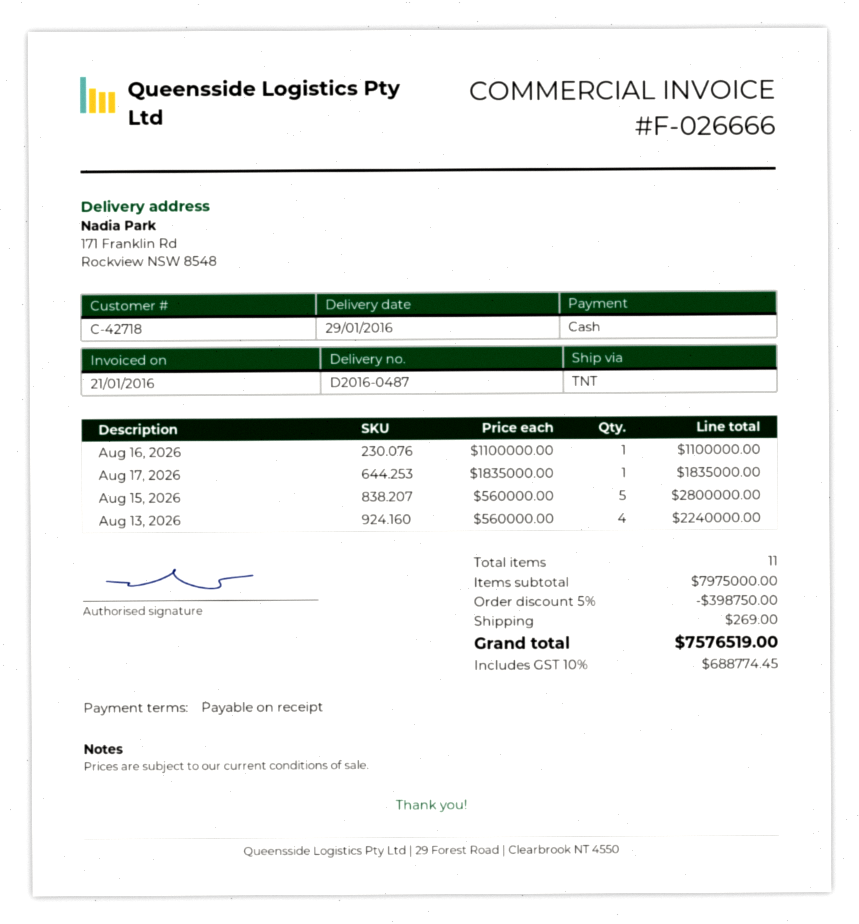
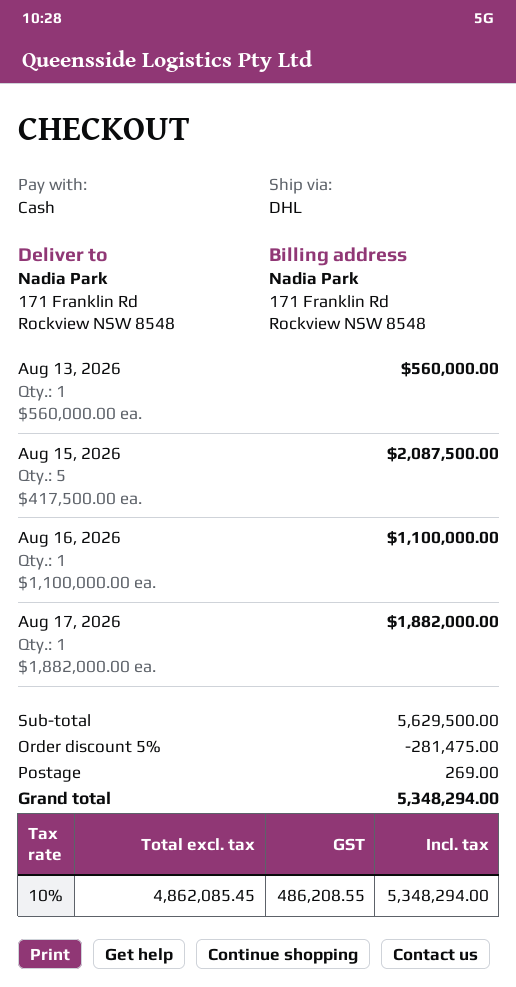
shipping method: TNT -> DHL
Aug 17, 2026: 1 x 1835000.00 = 1835000.00 -> 1 x 1882000.00 = 1882000.00
Aug 15, 2026: 5 x 560000.00 = 2800000.00 -> 5 x 417500.00 = 2087500.00
Aug 13, 2026: 4 x 560000.00 = 2240000.00 -> 1 x 560000.00 = 560000.00
subtotal: 7975000.00 -> 5629500.00
discount: 5% = 398750.00 -> 5% = 281475.00
tax: 10% = 688774.45 -> 10% = 486208.55
total: 7576519.00 -> 5348294.00

